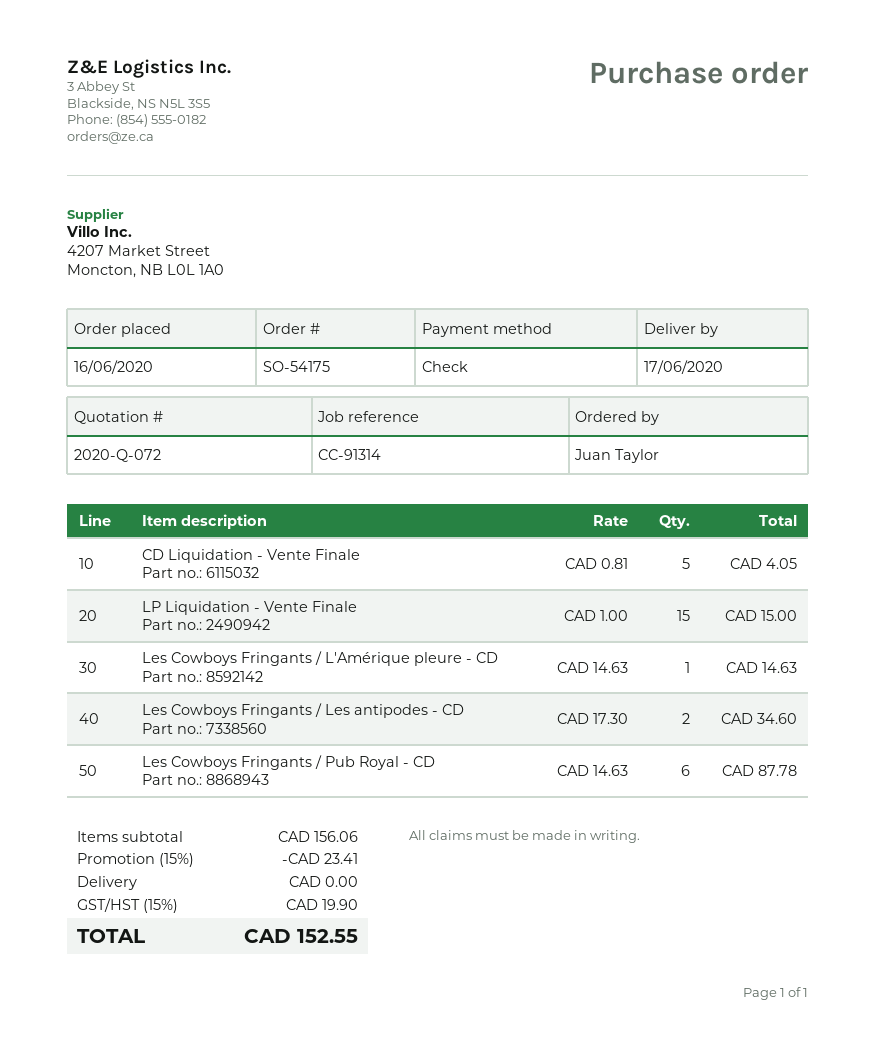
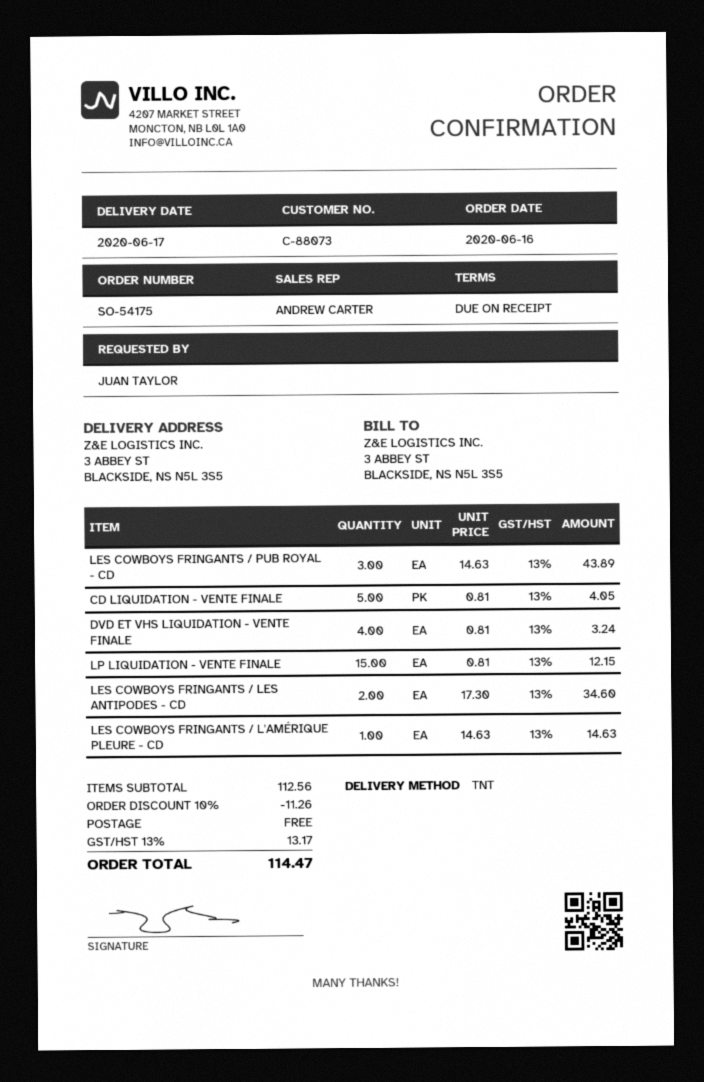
LP Liquidation - Vente Finale: 15 x 1.00 = 15.00 -> 15 x 0.81 = 12.15
Les Cowboys Fringants / Pub Royal - CD: 6 x 14.63 = 87.78 -> 3 x 14.63 = 43.89
DVD ET VHS LIQUIDATION - VENTE FINALE: none -> 4 x 0.81 = 3.24
subtotal: 156.06 -> 112.56
discount: 15% = 23.41 -> 10% = 11.26
tax: 15% = 19.90 -> 13% = 13.17
total: 152.55 -> 114.47

